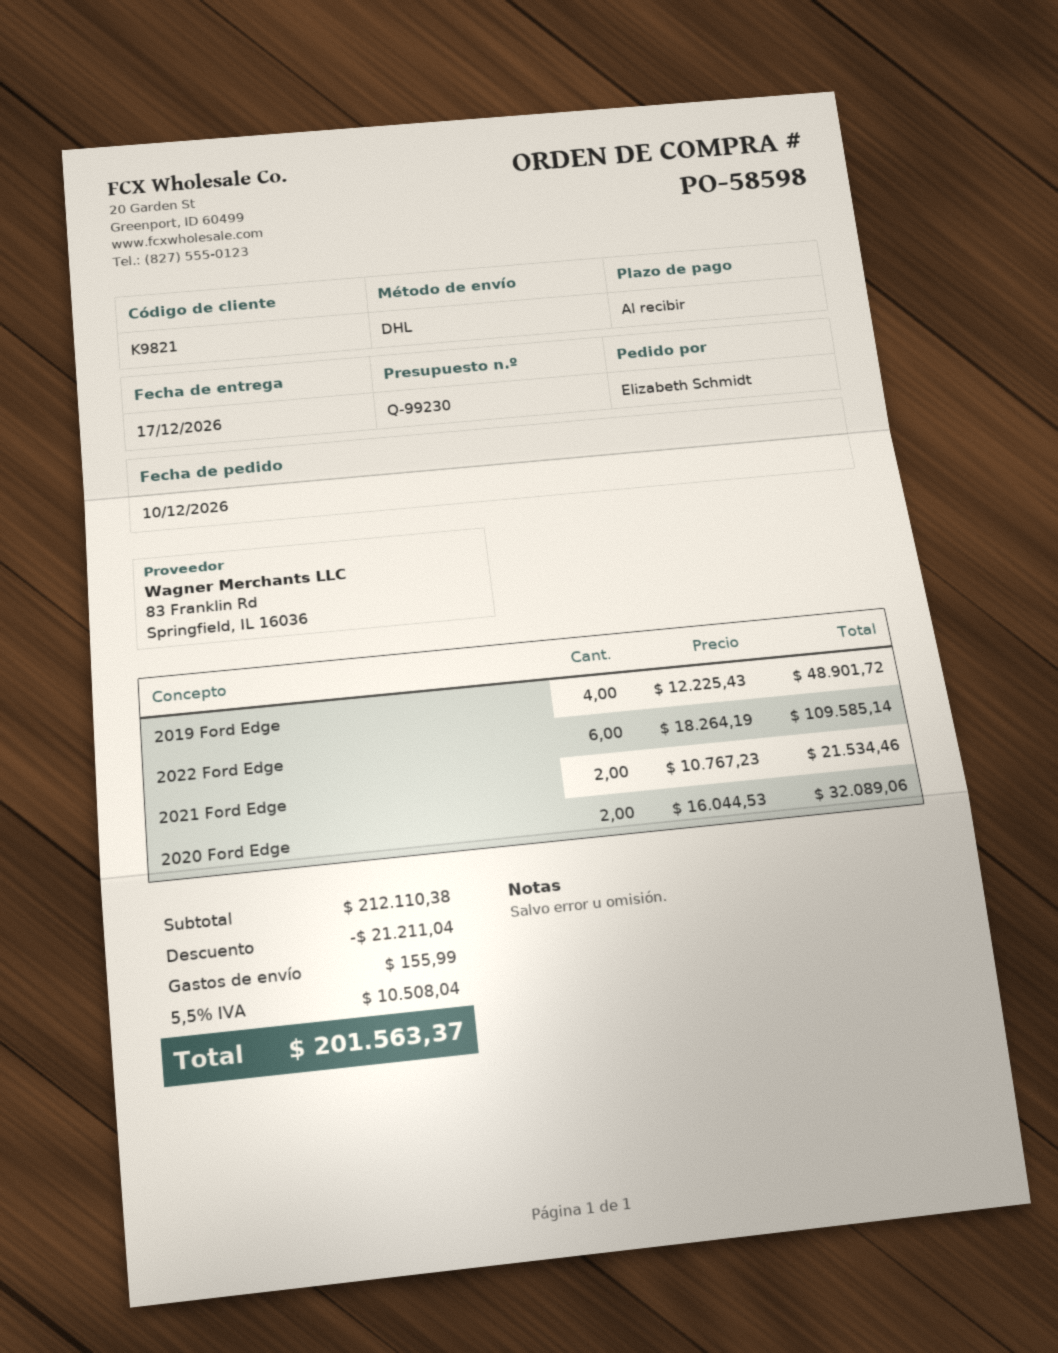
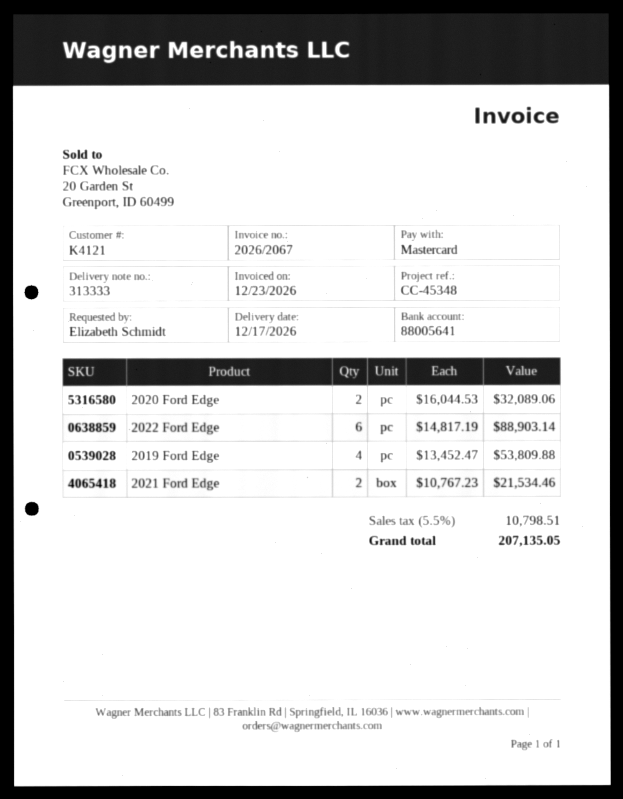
customer number: K9821 -> K4121
2019 Ford Edge: 4 x 12225.43 = 48901.72 -> 4 x 13452.47 = 53809.88
2022 Ford Edge: 6 x 18264.19 = 109585.14 -> 6 x 14817.19 = 88903.14
discount: 21211.04 -> none
shipping: 155.99 -> none
tax: 5.5% = 10508.04 -> 5.5% = 10798.51
total: 201563.37 -> 207135.05

